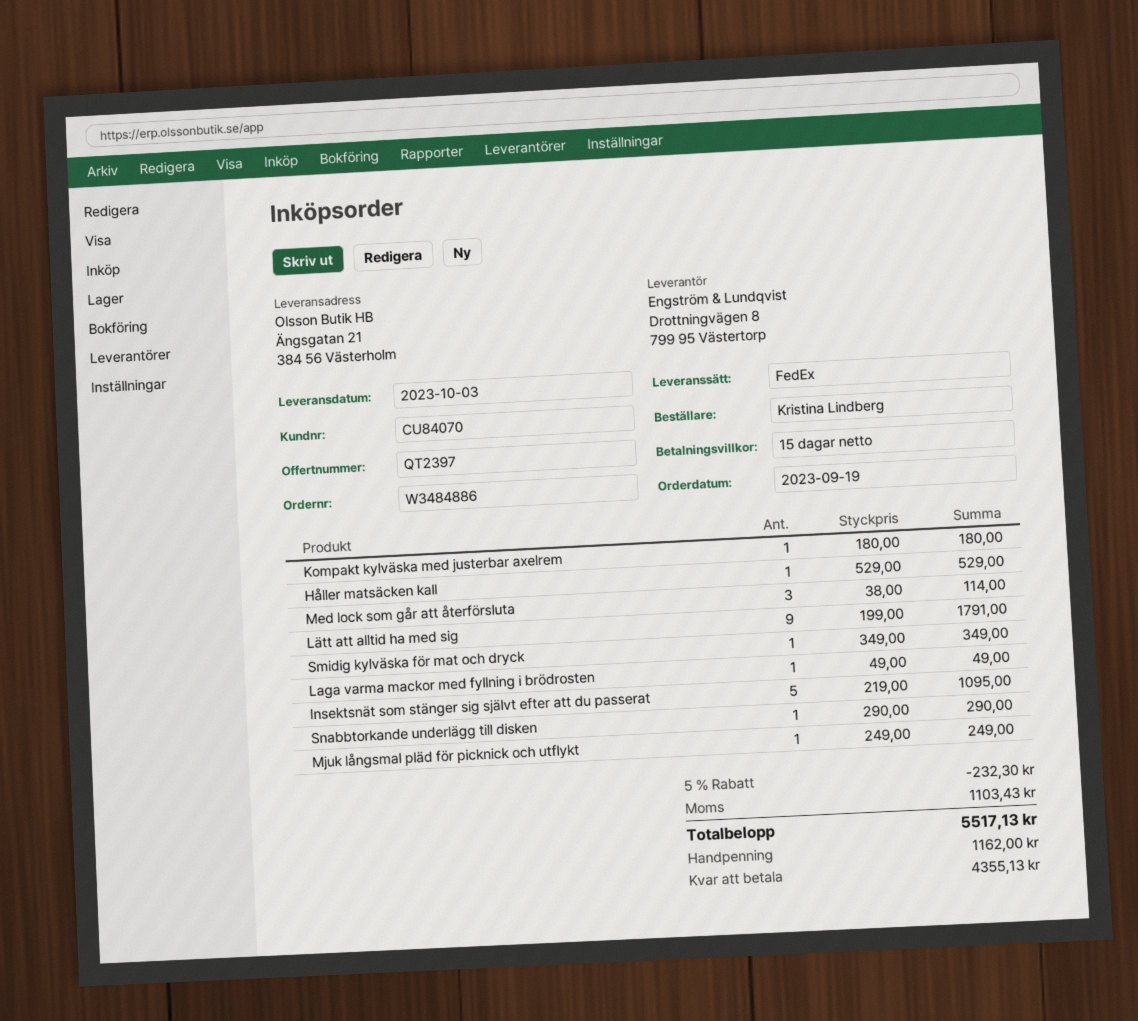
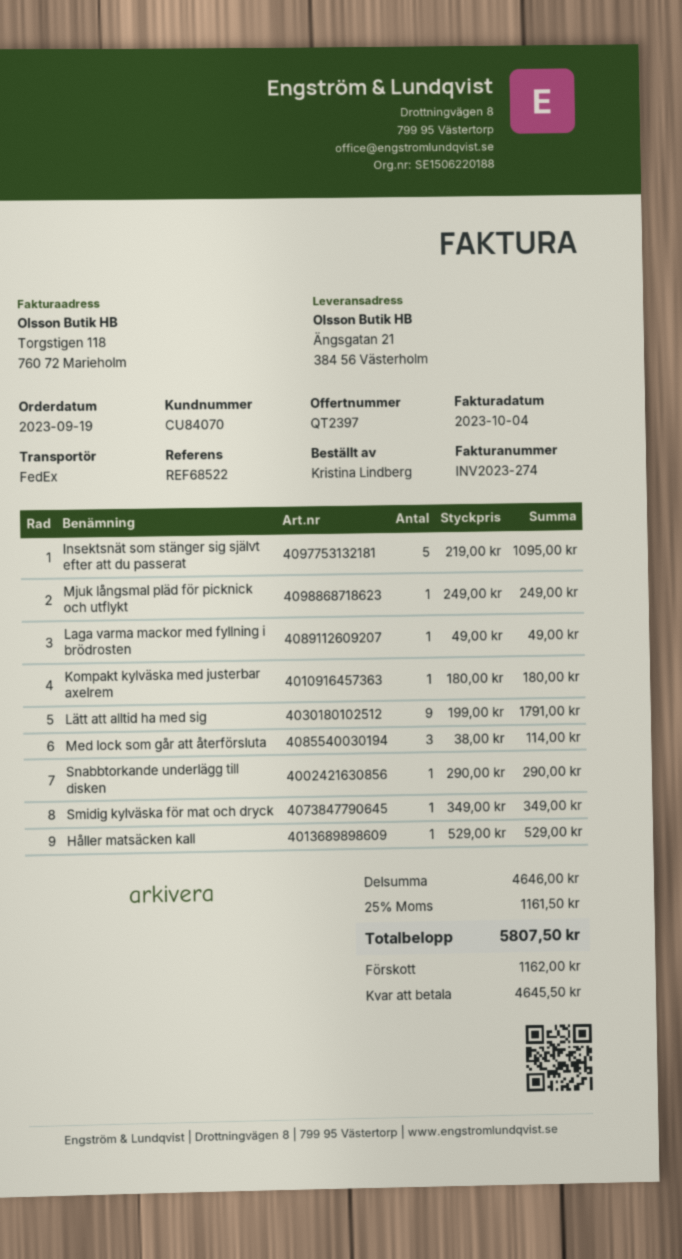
discount: 5% = 232.30 -> none
tax: 1103.43 -> 1161.50
total: 5517.13 -> 5807.50
balance: 4355.13 -> 4645.50

